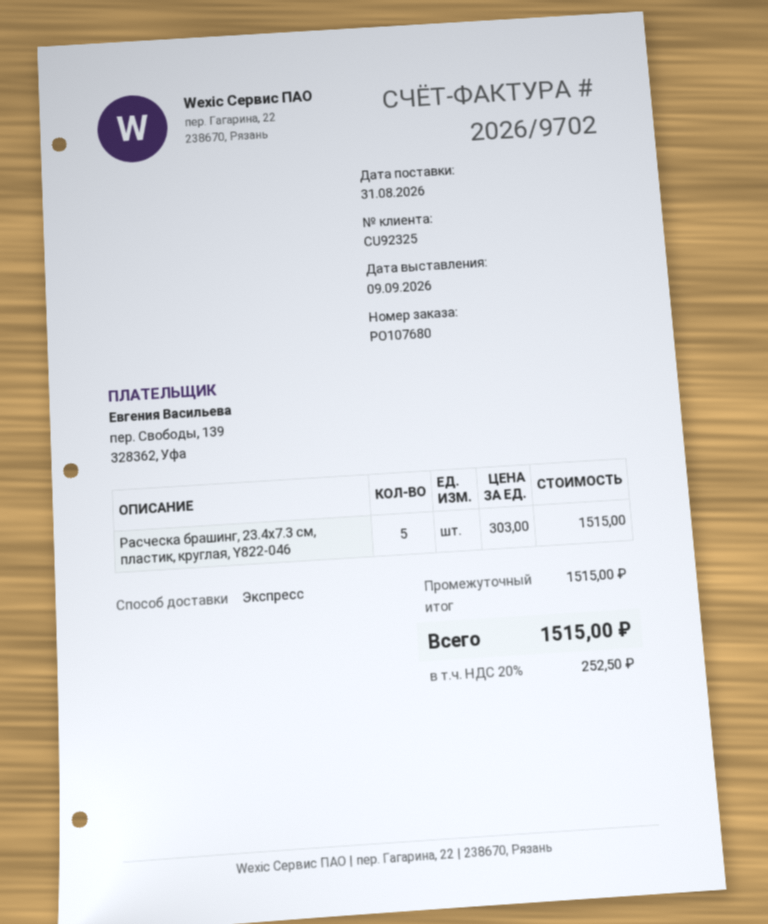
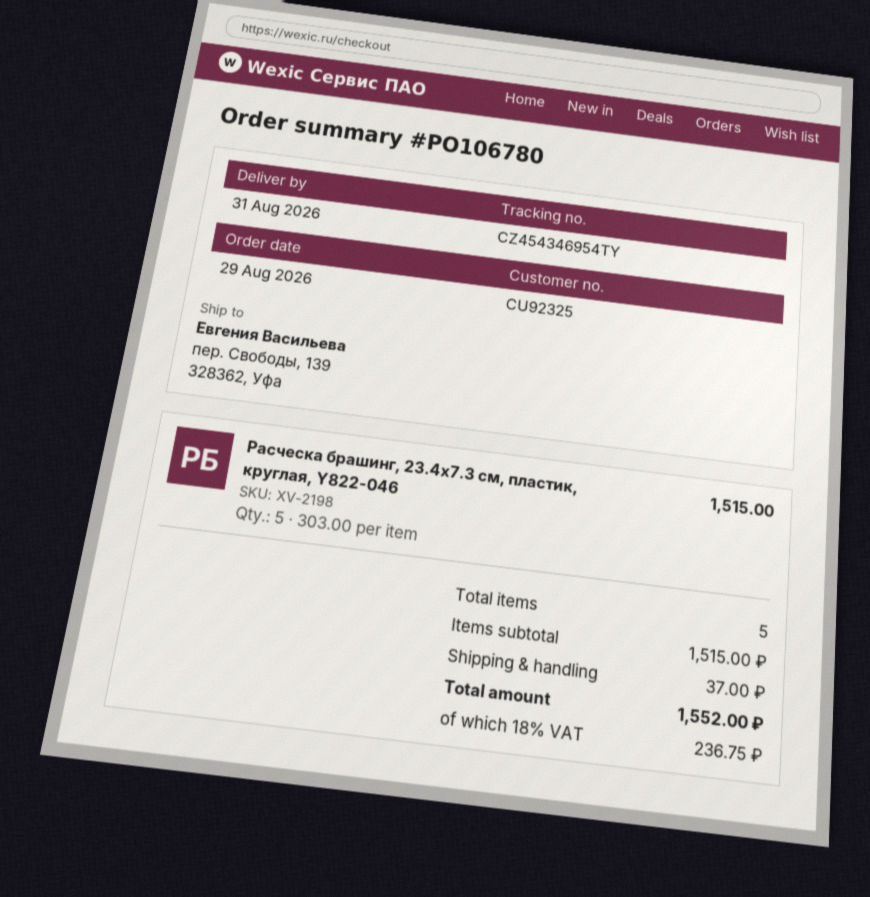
order number: PO107680 -> PO106780
shipping: none -> 37.00
tax: 20% = 252.50 -> 18% = 236.75
total: 1515.00 -> 1552.00

